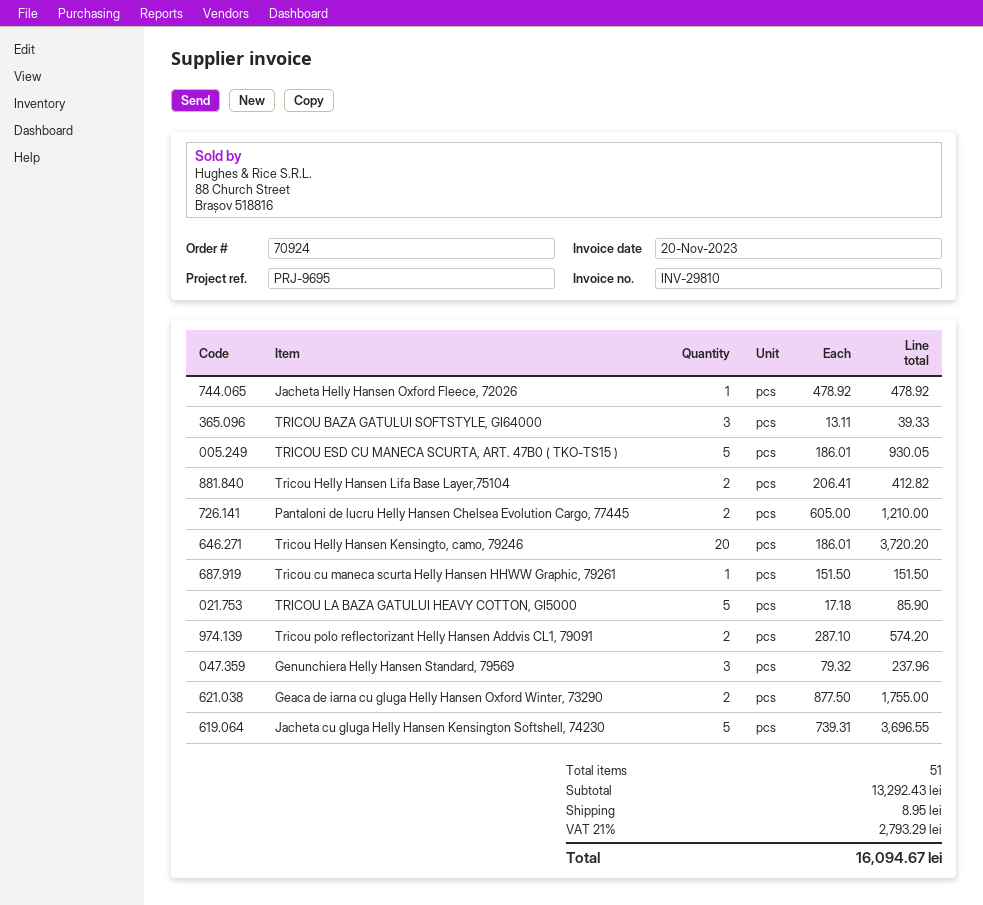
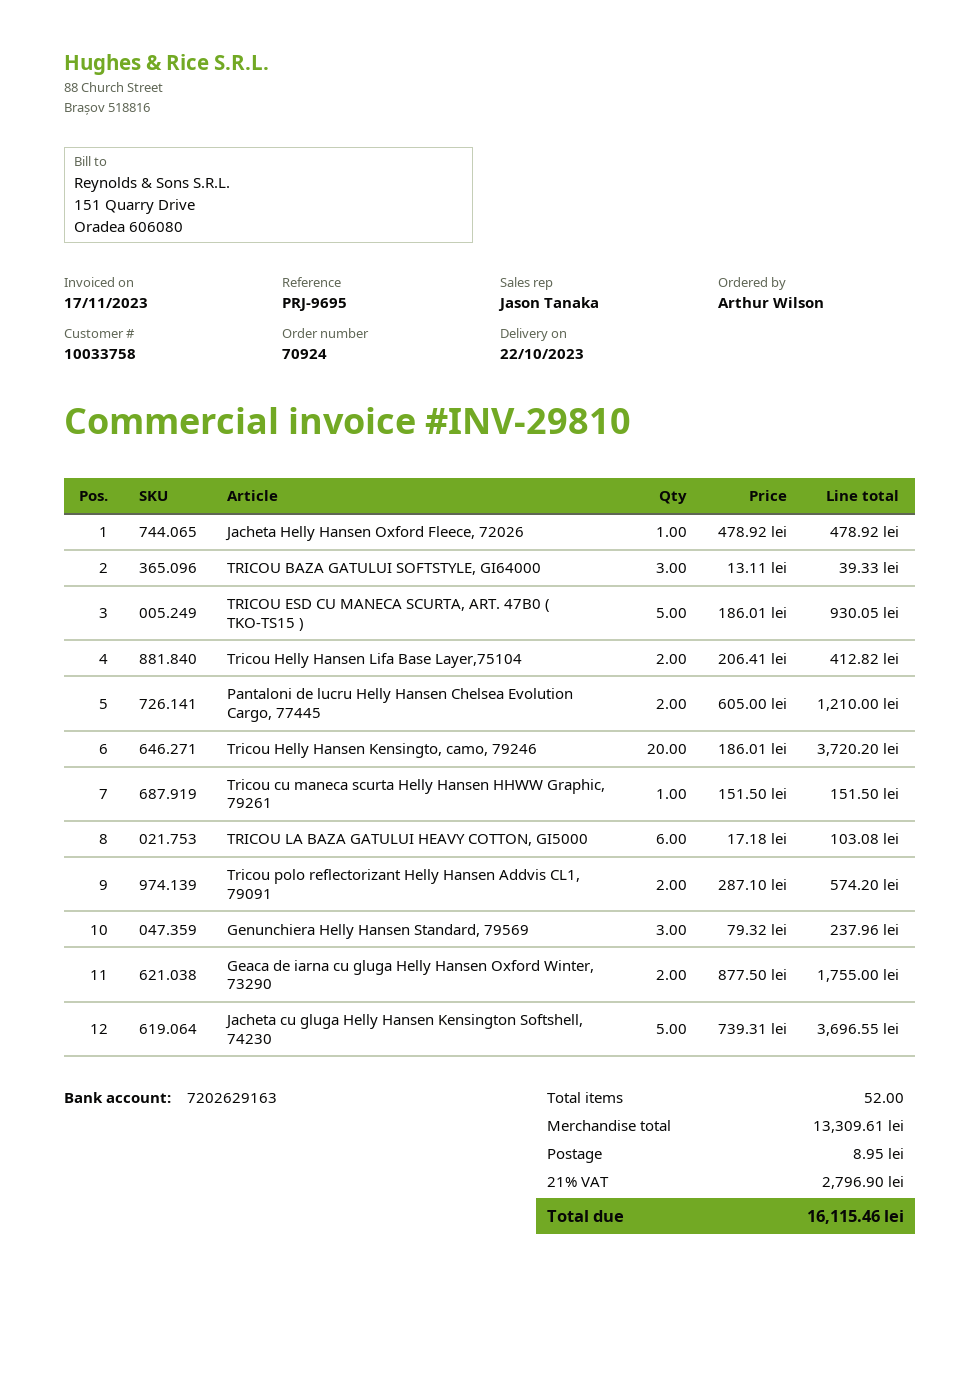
invoice date: 2023-11-20 -> 2023-11-17
TRICOU LA BAZA GATULUI HEAVY COTTON, GI5000: 5 x 17.18 = 85.90 -> 6 x 17.18 = 103.08
total quantity: 51 -> 52
subtotal: 13292.43 -> 13309.61
tax: 21% = 2793.29 -> 21% = 2796.90
total: 16094.67 -> 16115.46

